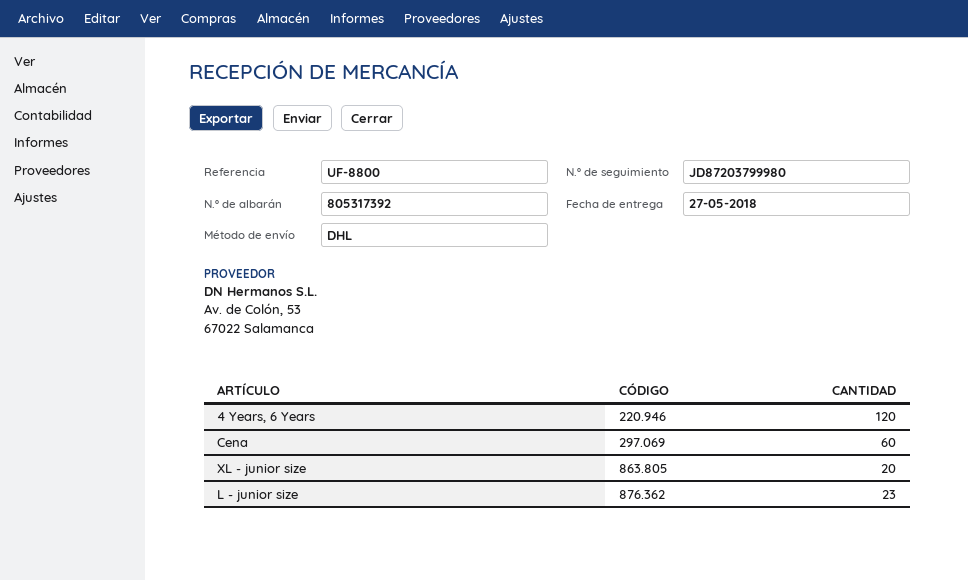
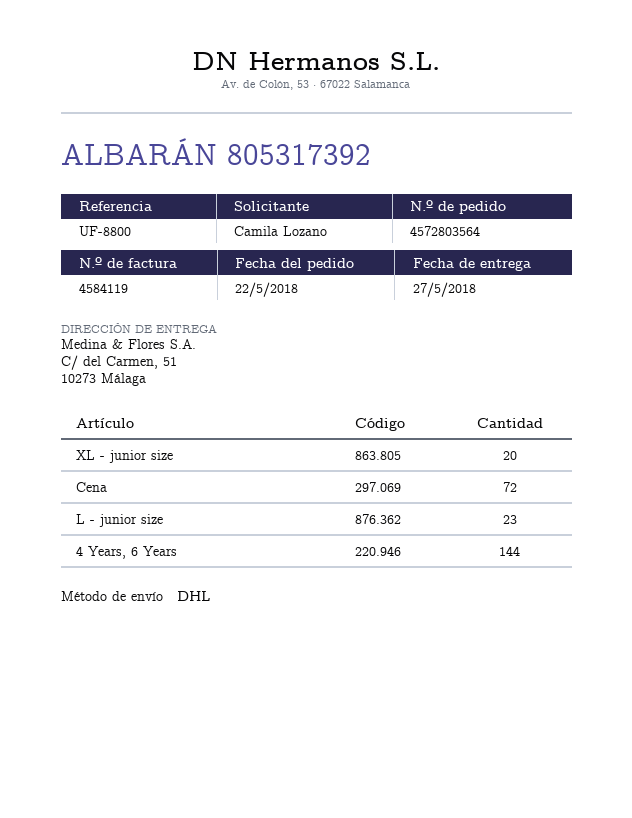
4 Years, 6 Years: 120 -> 144
Cena: 60 -> 72

